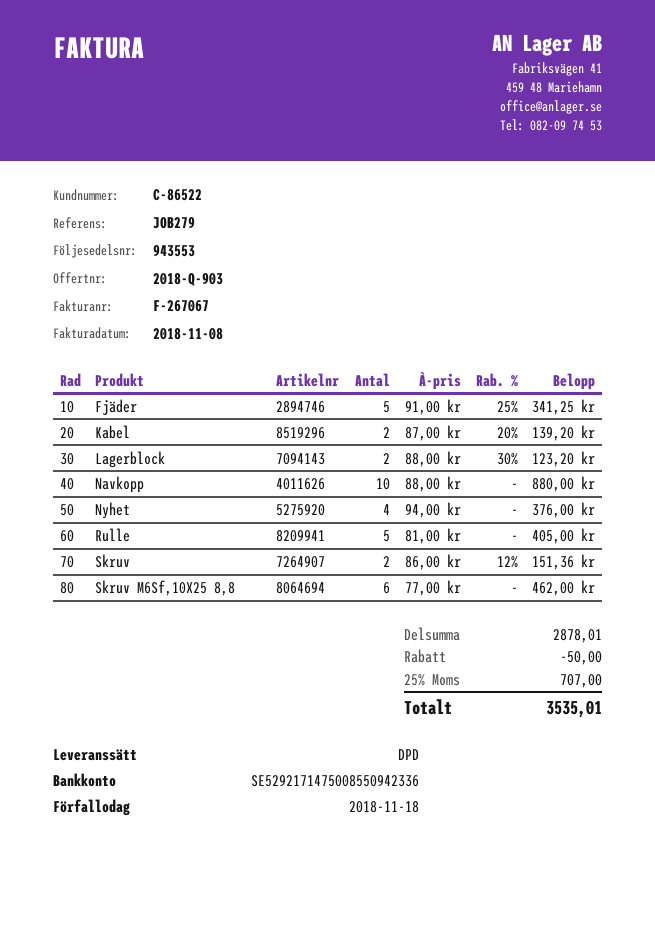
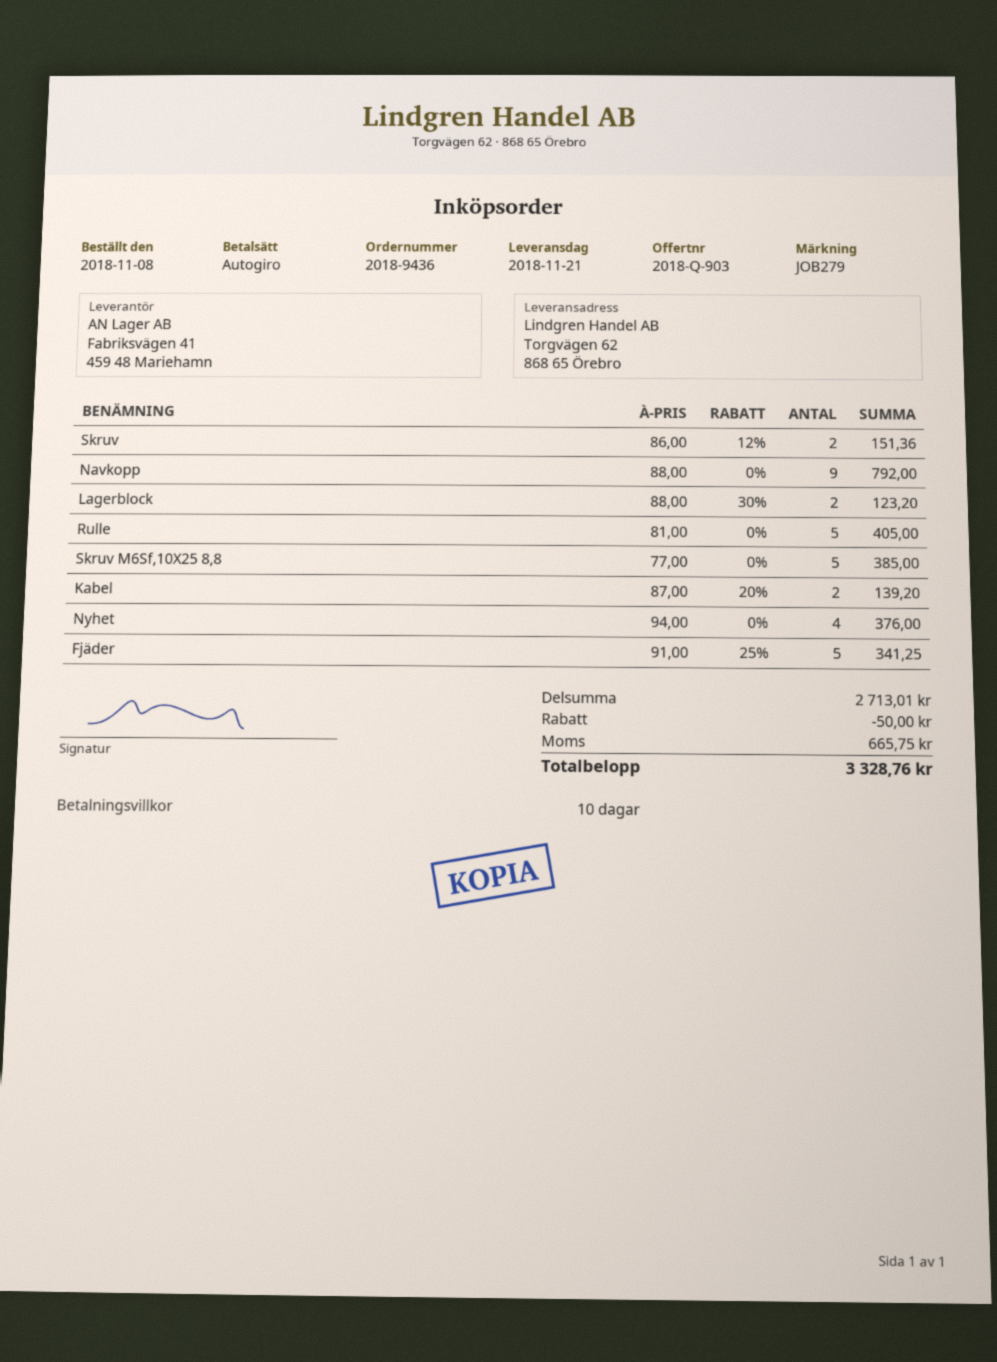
Navkopp: 10 x 88.00 = 880.00 -> 9 x 88.00 = 792.00
Skruv M6Sf,10X25 8,8: 6 x 77.00 = 462.00 -> 5 x 77.00 = 385.00
subtotal: 2878.01 -> 2713.01
tax: 707.00 -> 665.75
total: 3535.01 -> 3328.76

